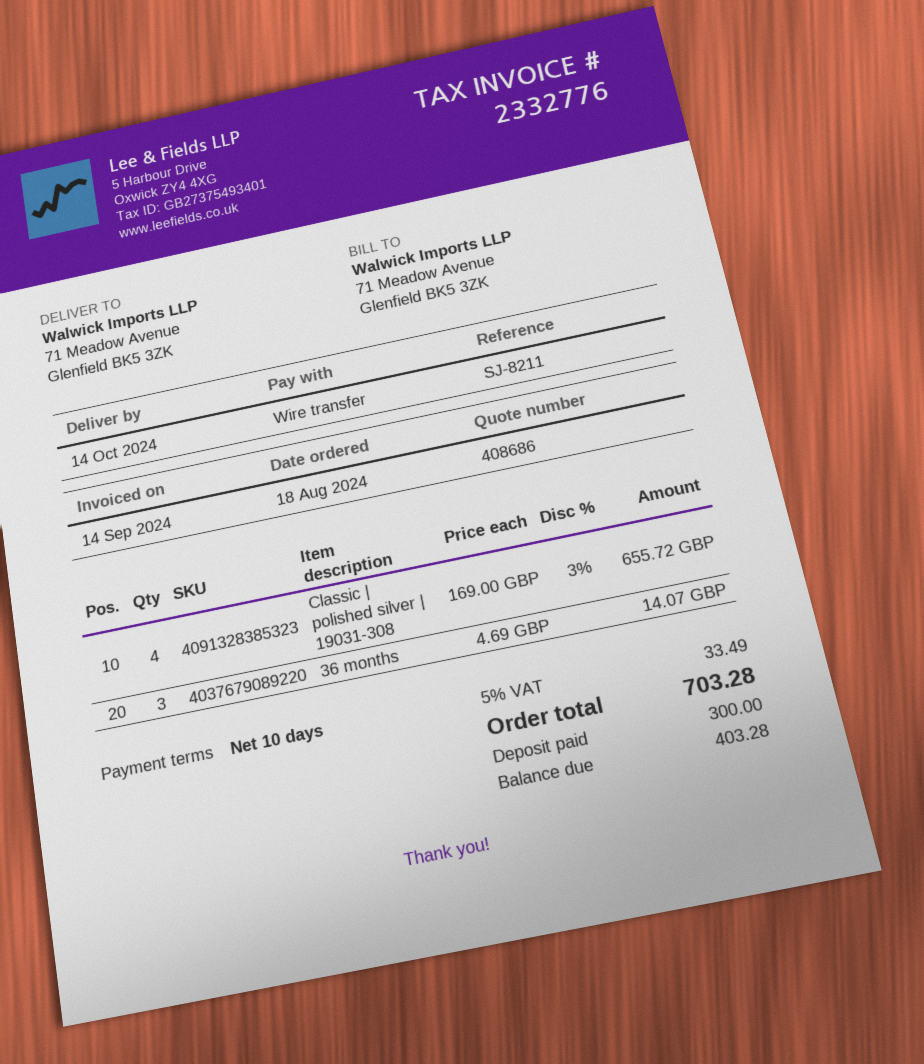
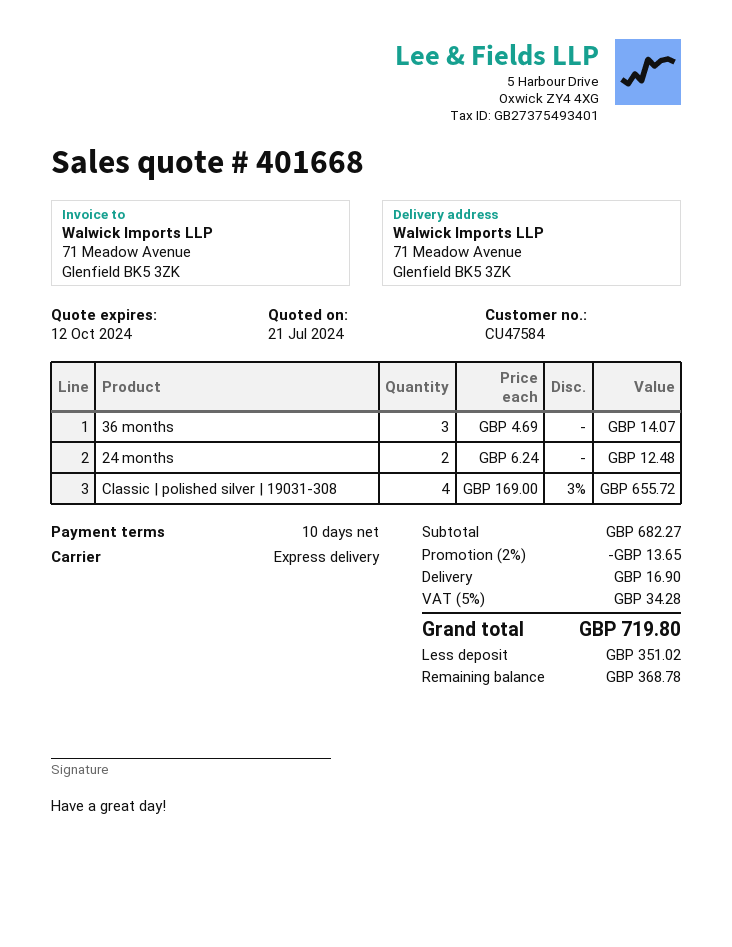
quote number: 408686 -> 401668
24 months: none -> 2 x 6.24 = 12.48
discount: none -> 2% = 13.65
shipping: none -> 16.90
tax: 5% = 33.49 -> 5% = 34.28
total: 703.28 -> 719.80
deposit: 300.00 -> 351.02
balance: 403.28 -> 368.78

